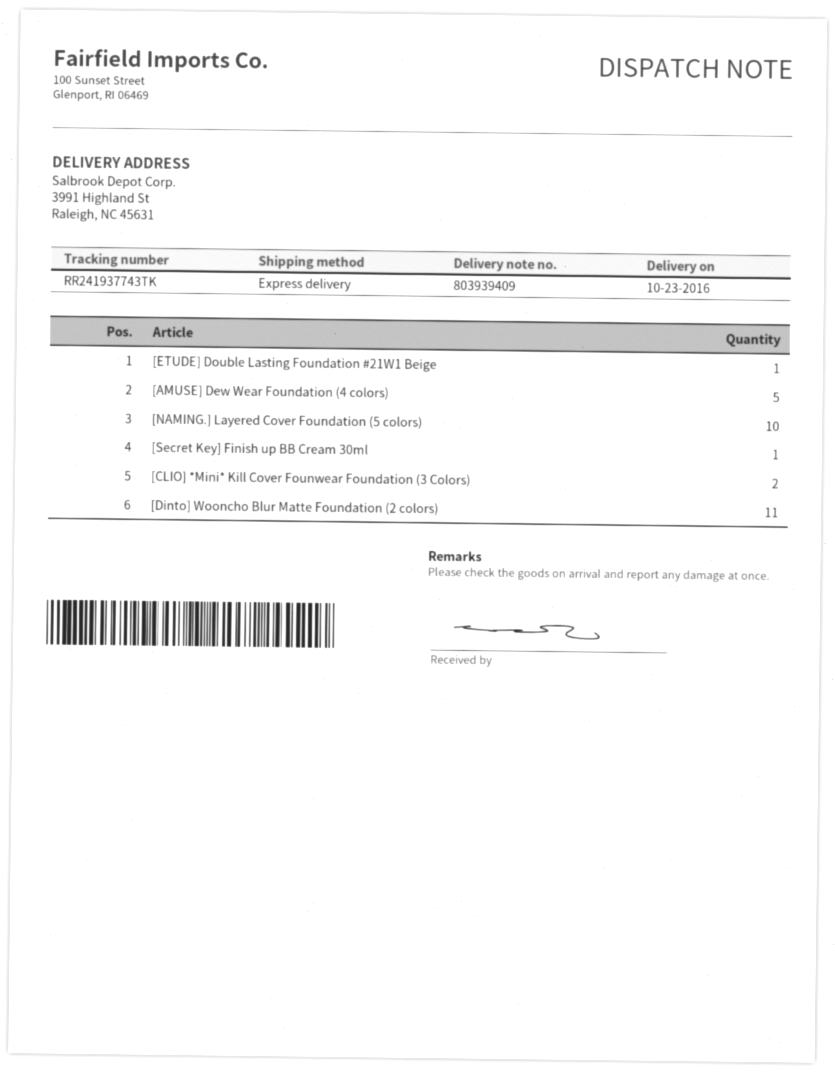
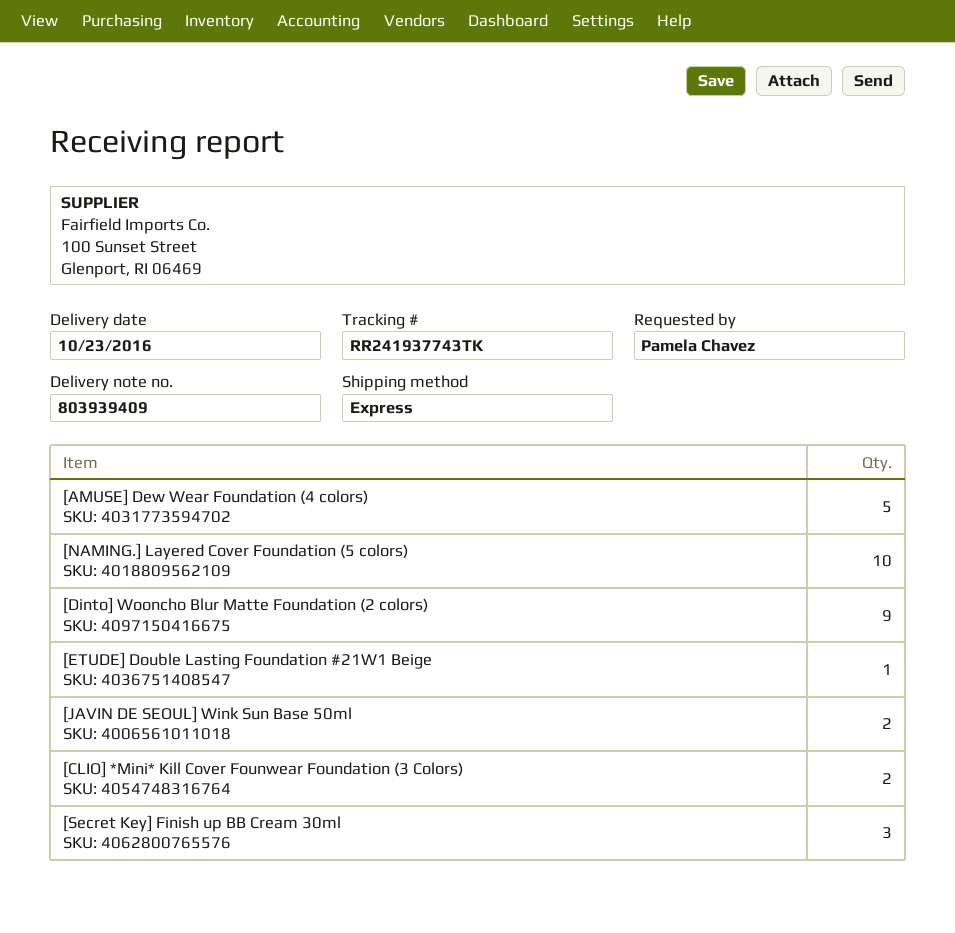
[Secret Key] Finish up BB Cream 30ml: 1 -> 3
[Dinto] Wooncho Blur Matte Foundation (2 colors): 11 -> 9
[JAVIN DE SEOUL] Wink Sun Base 50ml: none -> 2

